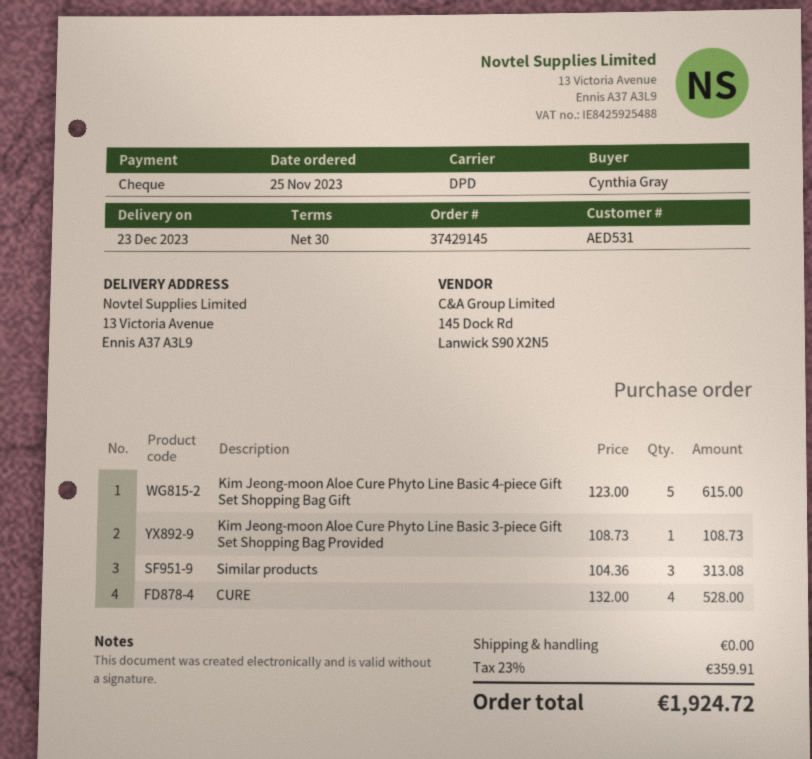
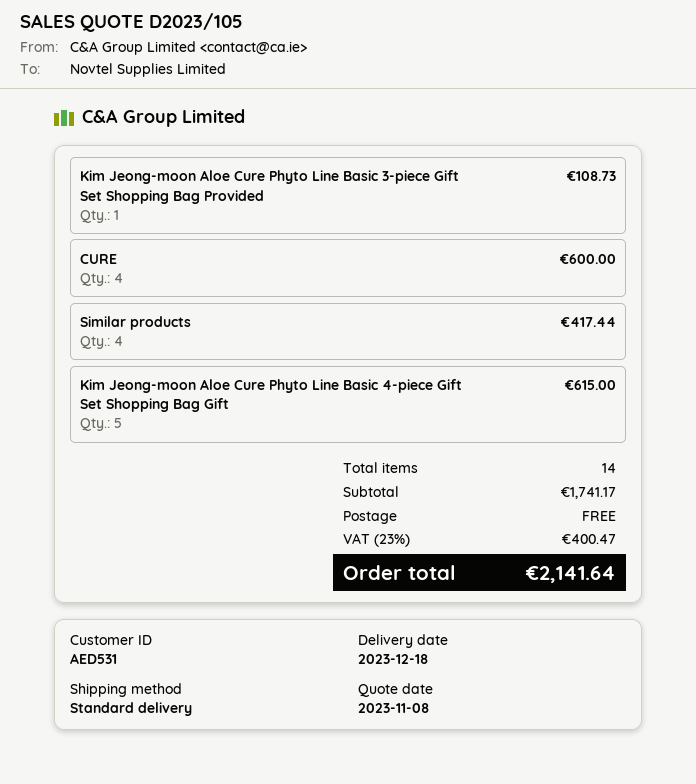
delivery date: 2023-12-23 -> 2023-12-18
shipping method: DPD -> standard
Similar products: 3 for 313.08 -> 4 for 417.44
CURE: 4 for 528.00 -> 4 for 600.00
tax: 23% = 359.91 -> 23% = 400.47
total: 1924.72 -> 2141.64

